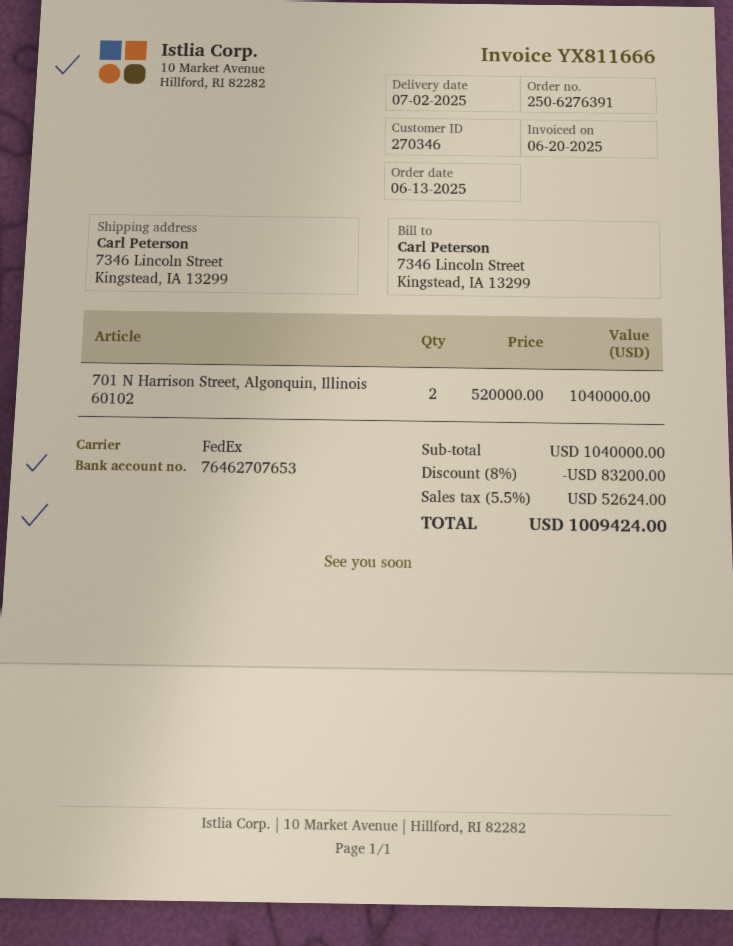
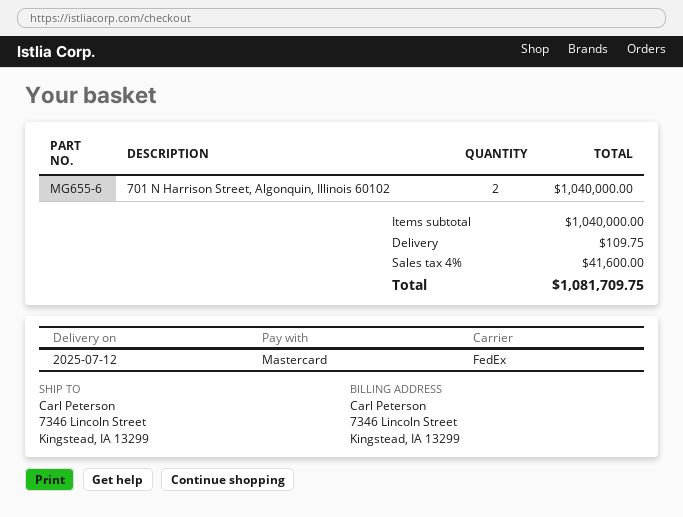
delivery date: 2025-07-02 -> 2025-07-12
discount: 8% = 83200.00 -> none
shipping: none -> 109.75
tax: 5.5% = 52624.00 -> 4% = 41600.00
total: 1009424.00 -> 1081709.75

